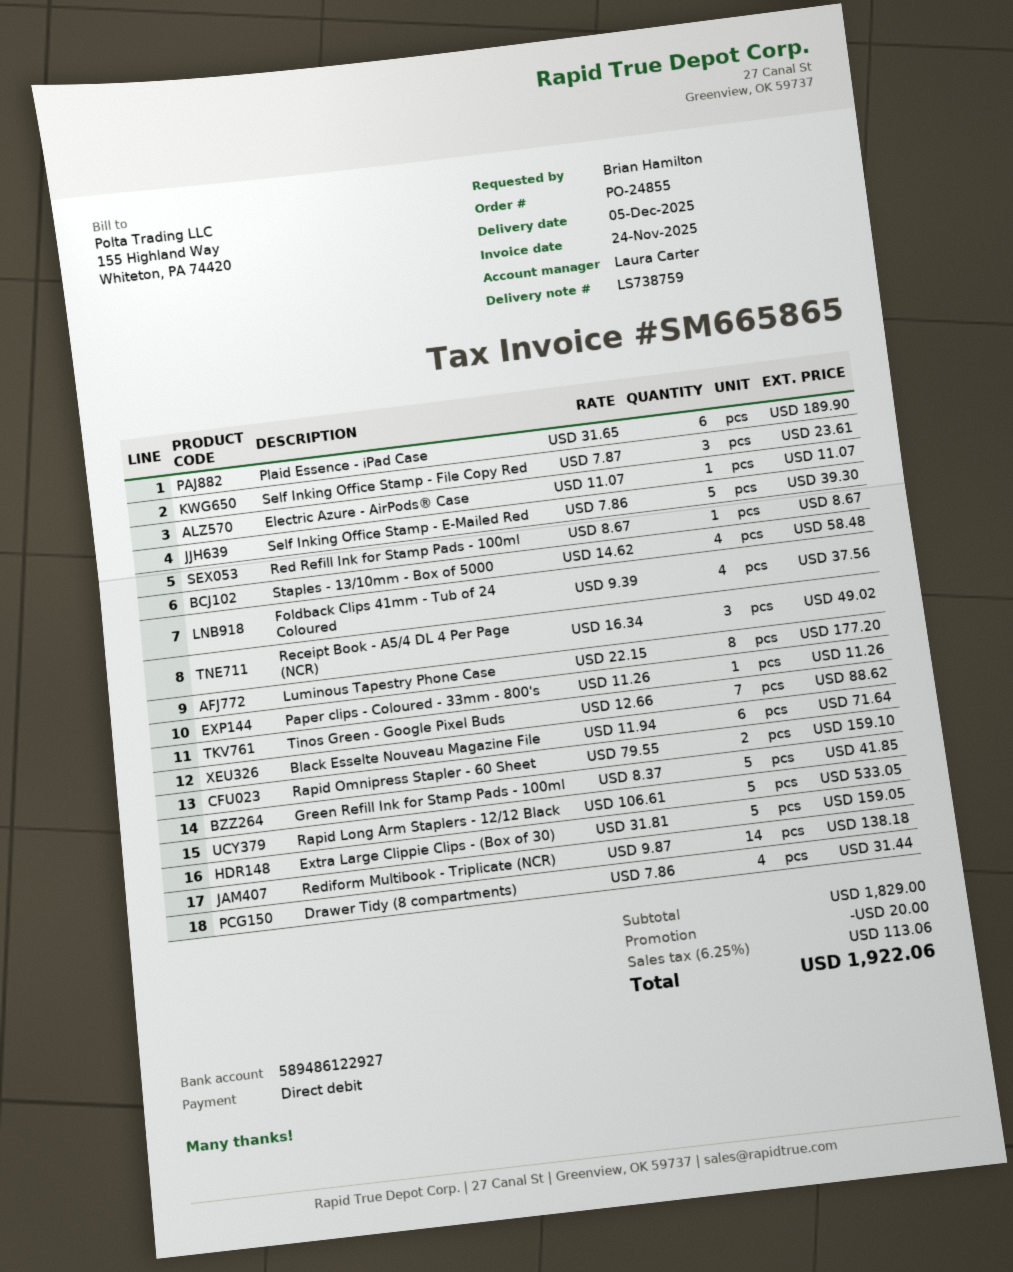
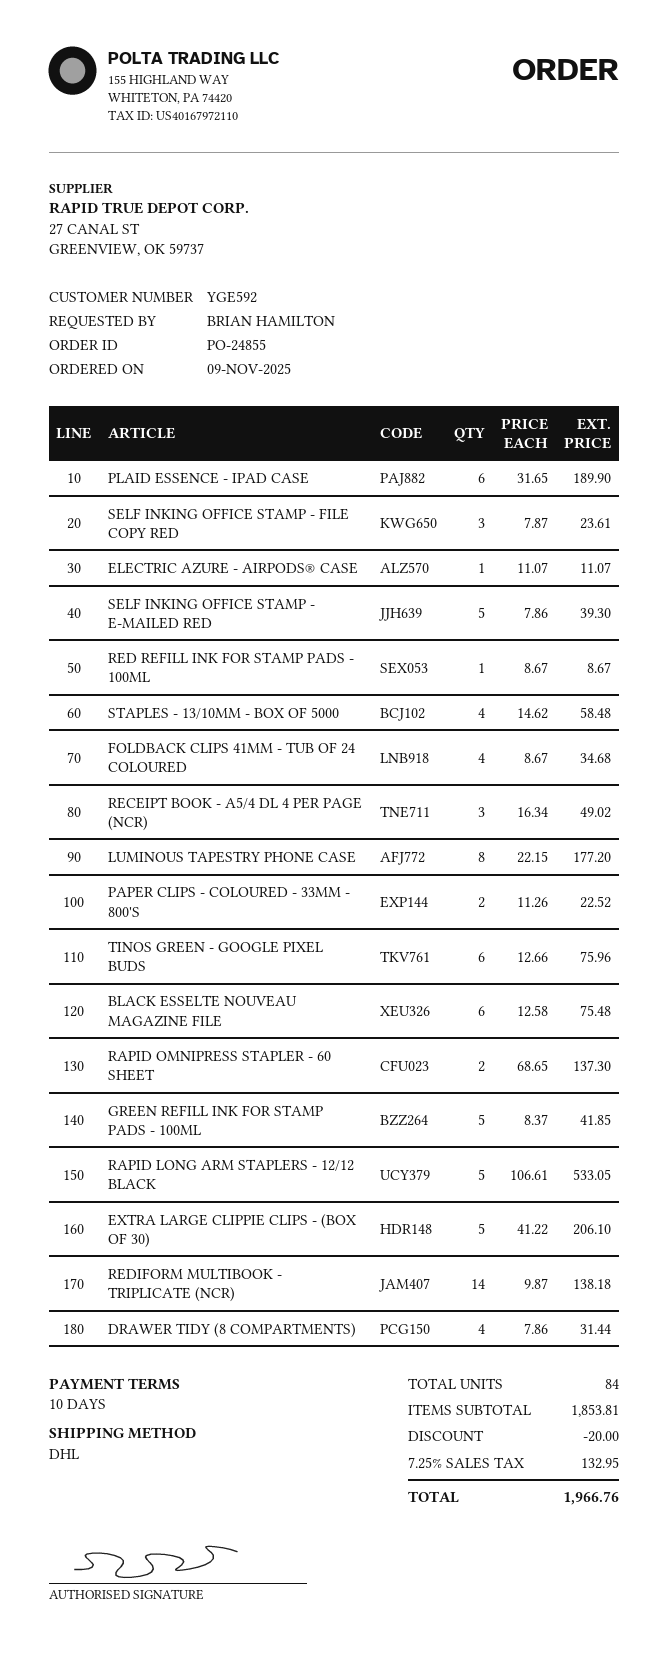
Foldback Clips 41mm - Tub of 24 Coloured: 4 x 9.39 = 37.56 -> 4 x 8.67 = 34.68
Paper clips - Coloured - 33mm - 800's: 1 x 11.26 = 11.26 -> 2 x 11.26 = 22.52
Tinos Green - Google Pixel Buds: 7 x 12.66 = 88.62 -> 6 x 12.66 = 75.96
Black Esselte Nouveau Magazine File: 6 x 11.94 = 71.64 -> 6 x 12.58 = 75.48
Rapid Omnipress Stapler - 60 Sheet: 2 x 79.55 = 159.10 -> 2 x 68.65 = 137.30
Extra Large Clippie Clips - (Box of 30): 5 x 31.81 = 159.05 -> 5 x 41.22 = 206.10
subtotal: 1829.00 -> 1853.81
tax: 6.25% = 113.06 -> 7.25% = 132.95
total: 1922.06 -> 1966.76

